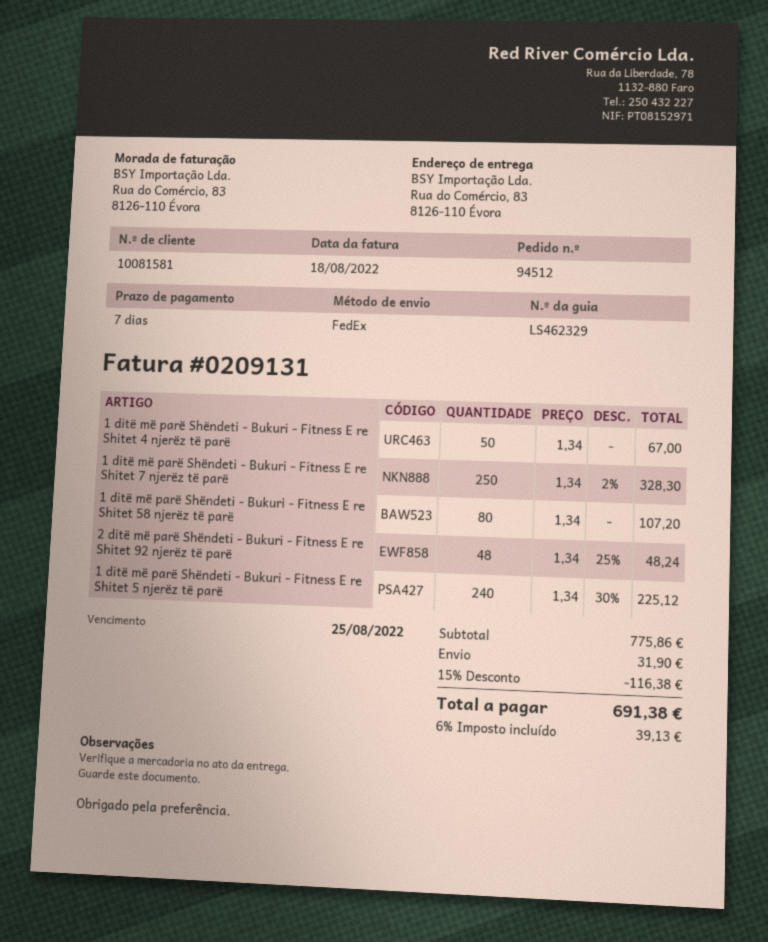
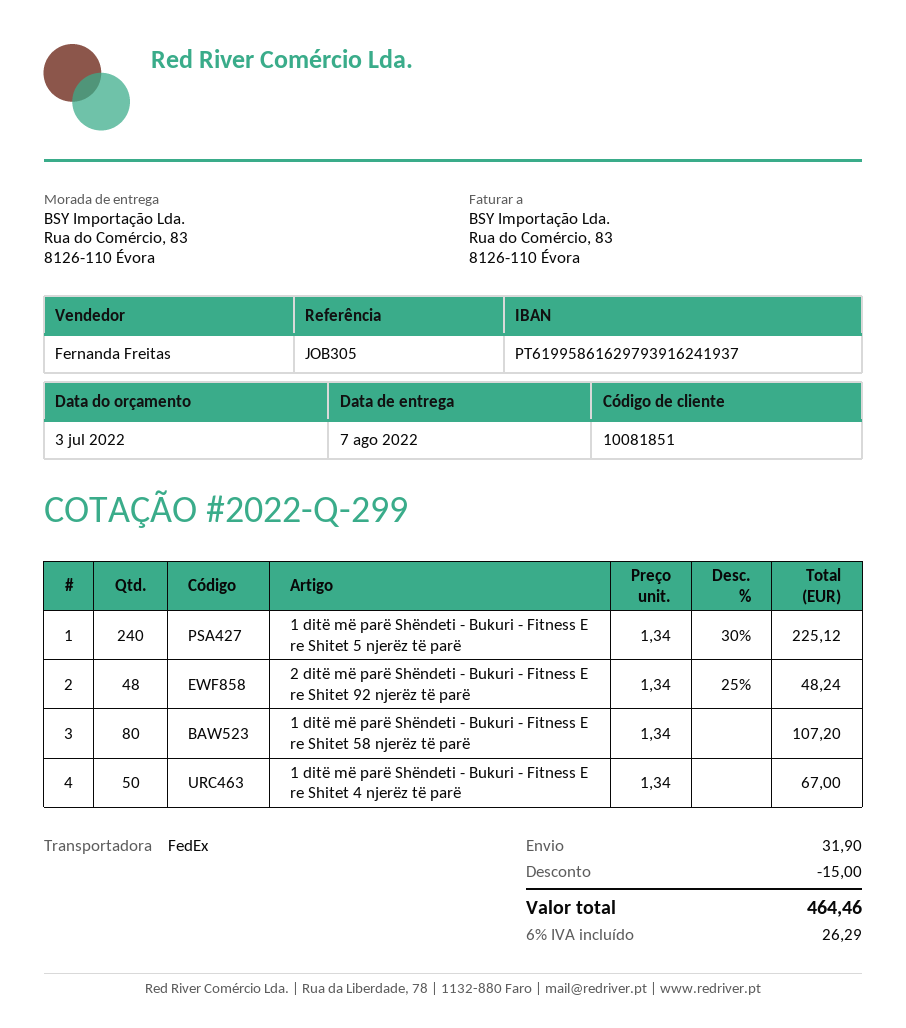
customer number: 10081581 -> 10081851
1 ditë më parë Shëndeti - Bukuri - Fitness E re Shitet 7 njerëz të parë: 250 x 1.34 - 2% = 328.30 -> none
discount: 116.38 -> 15.00
tax: 6% = 39.13 -> 6% = 26.29
total: 691.38 -> 464.46

